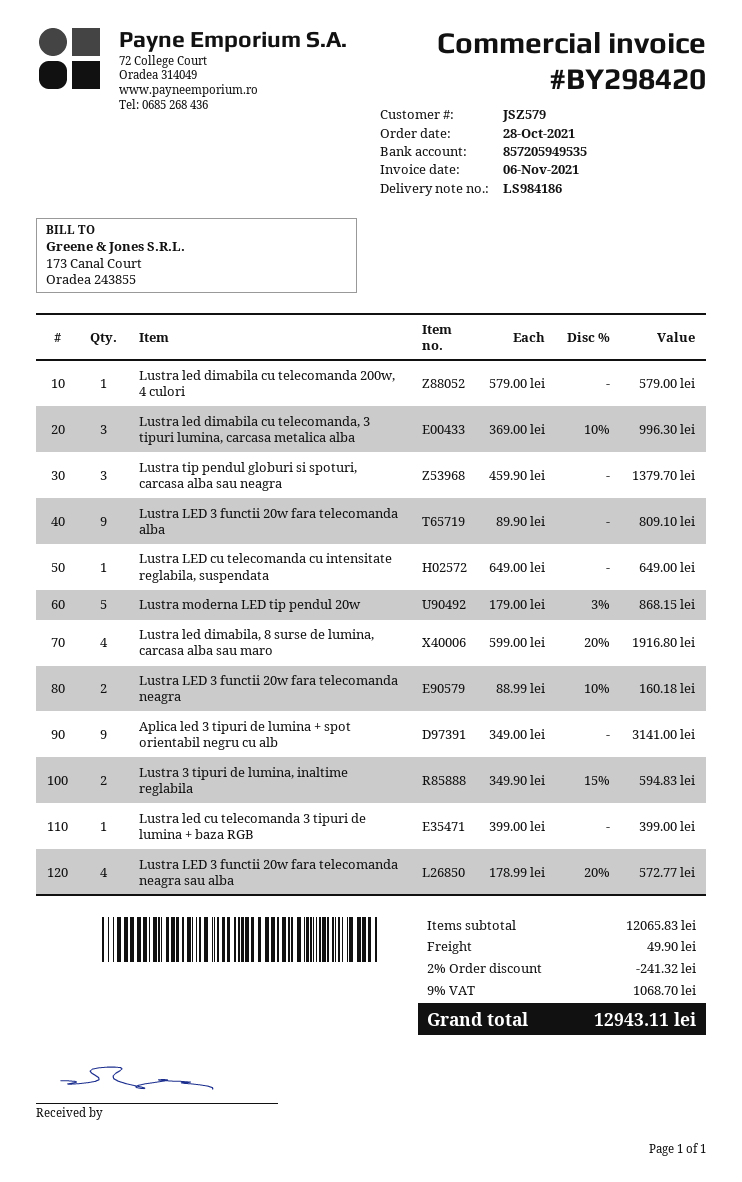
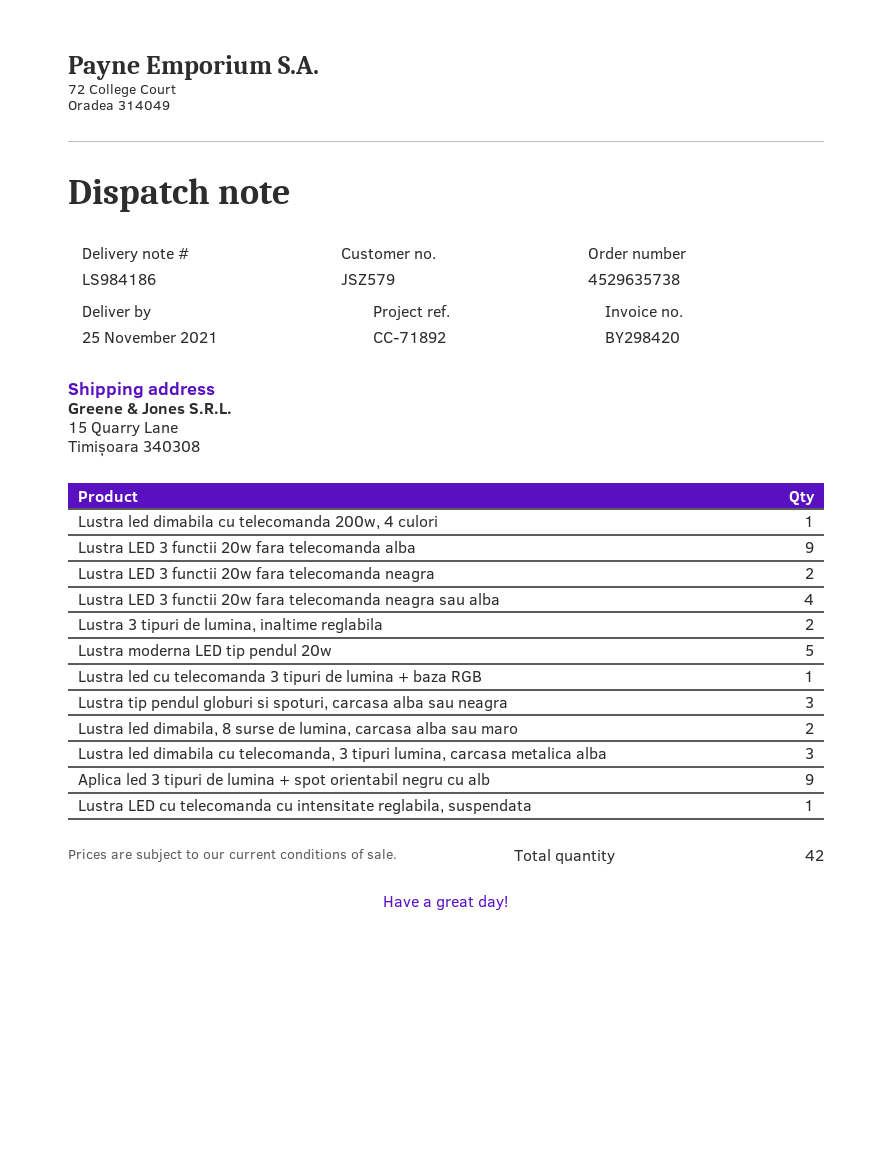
Lustra led dimabila, 8 surse de lumina, carcasa alba sau maro: 4 -> 2

